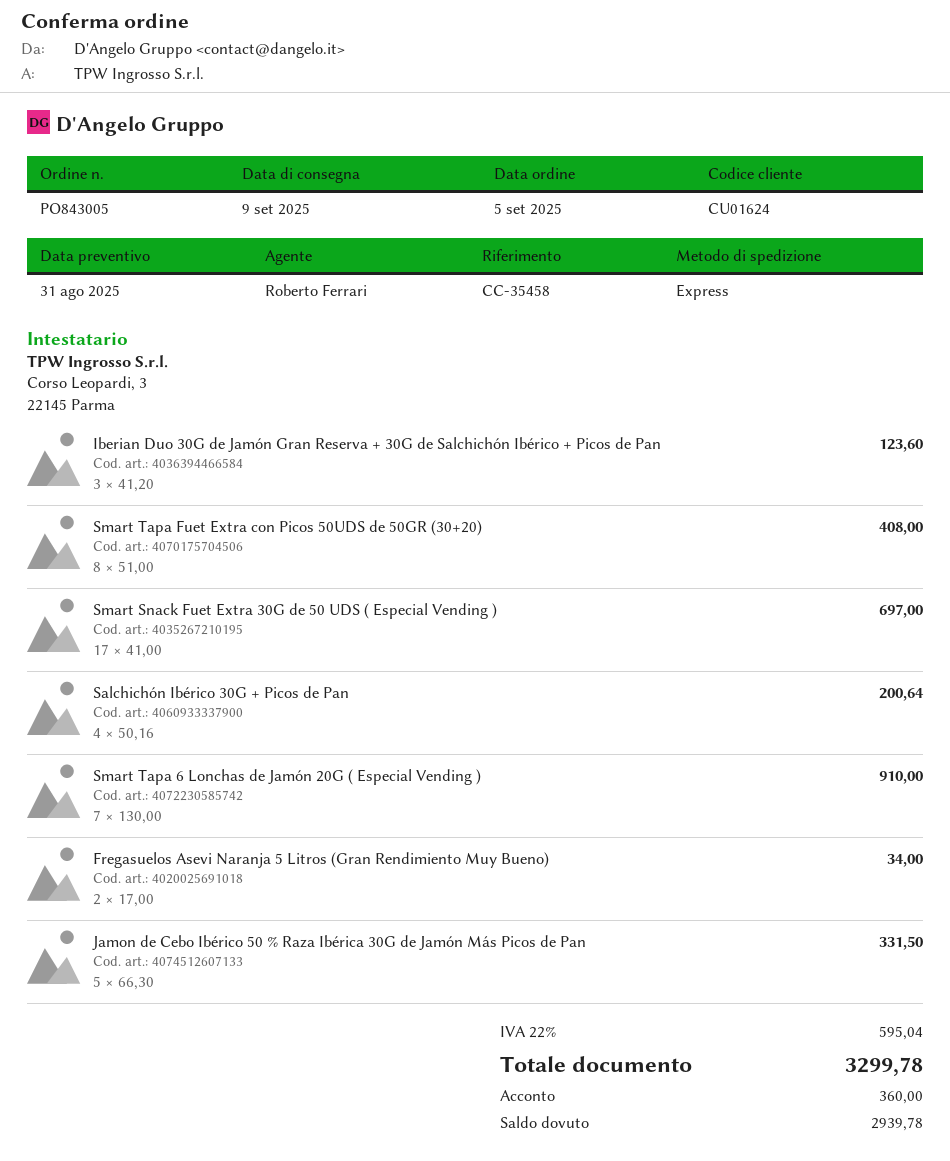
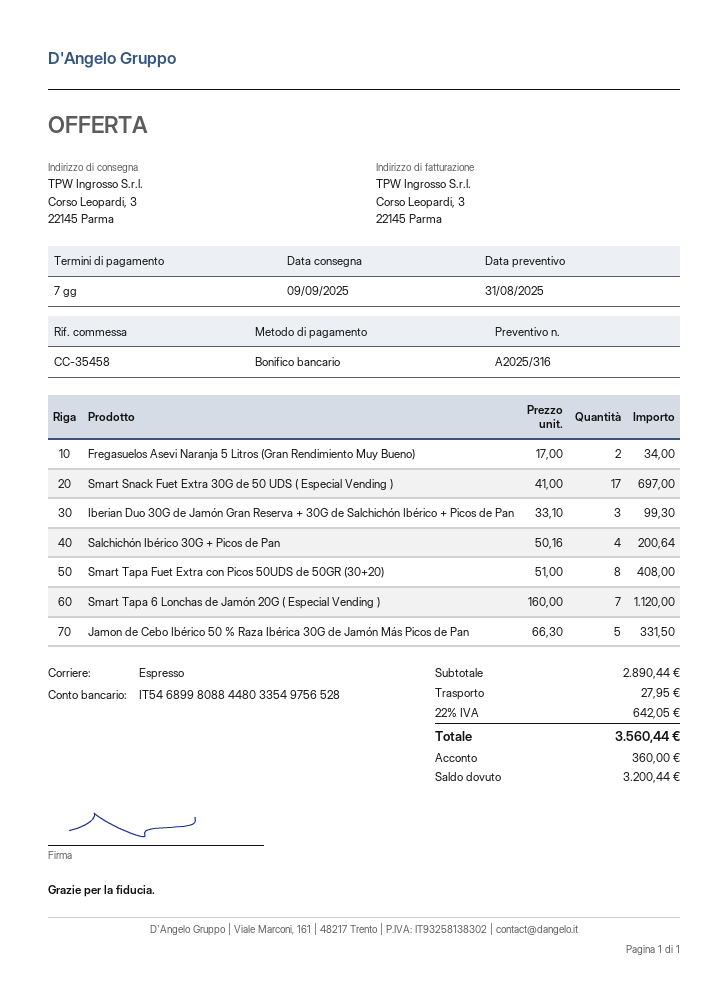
Iberian Duo 30G de Jamón Gran Reserva + 30G de Salchichón Ibérico + Picos de Pan: 3 x 41.20 = 123.60 -> 3 x 33.10 = 99.30
Smart Tapa 6 Lonchas de Jamón 20G ( Especial Vending ): 7 x 130.00 = 910.00 -> 7 x 160.00 = 1120.00
shipping: none -> 27.95
tax: 22% = 595.04 -> 22% = 642.05
total: 3299.78 -> 3560.44
balance: 2939.78 -> 3200.44

